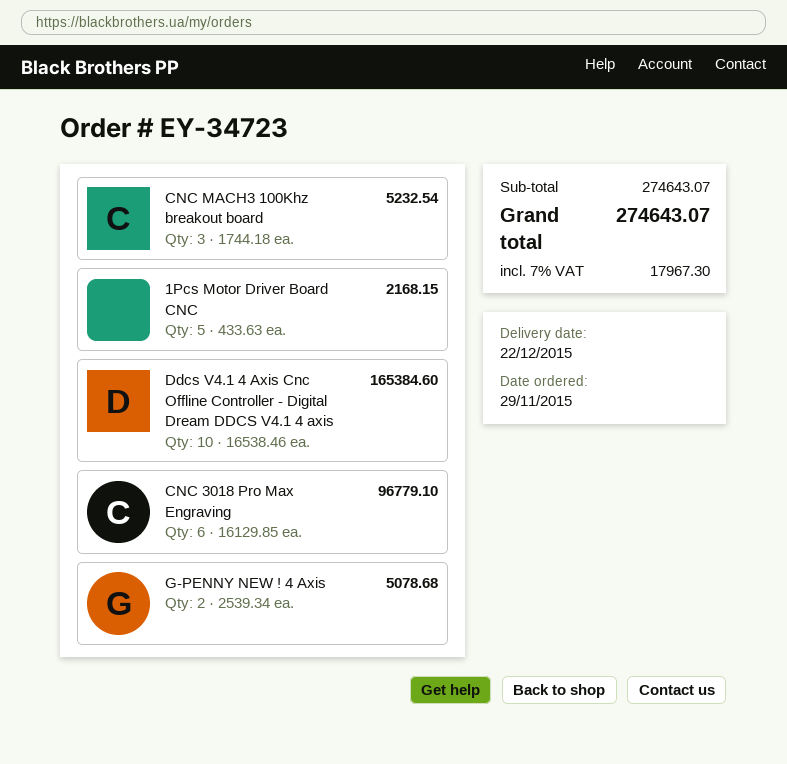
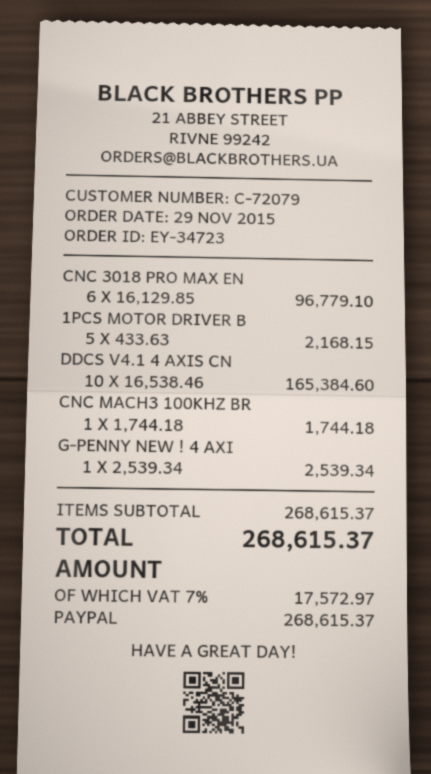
CNC MACH3 100Khz breakout board: 3 x 1744.18 = 5232.54 -> 1 x 1744.18 = 1744.18
G-PENNY NEW ! 4 Axis: 2 x 2539.34 = 5078.68 -> 1 x 2539.34 = 2539.34
subtotal: 274643.07 -> 268615.37
tax: 7% = 17967.30 -> 7% = 17572.97
total: 274643.07 -> 268615.37

